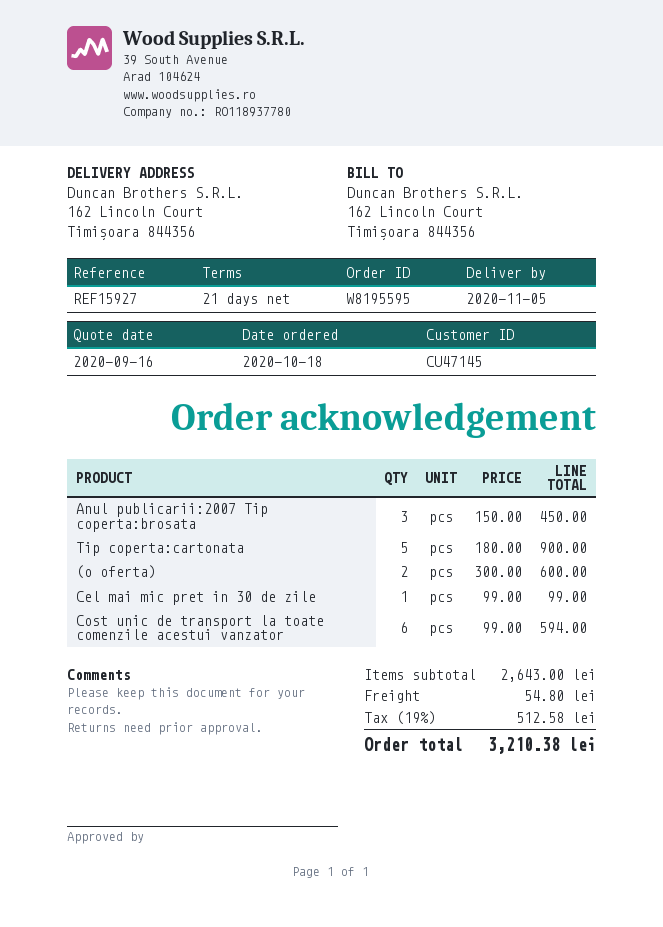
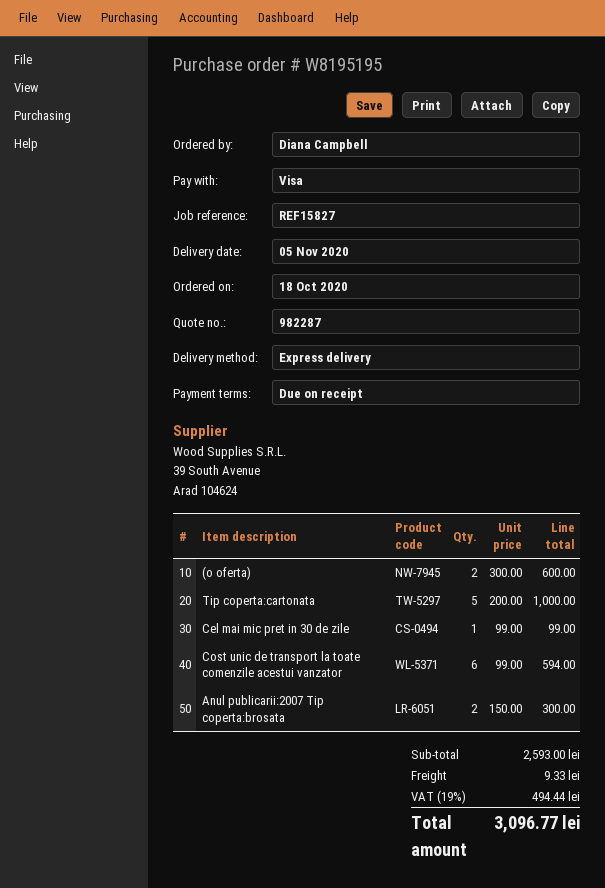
order number: W8195595 -> W8195195
payment terms: 21 days -> on receipt
reference: REF15927 -> REF15827
Anul publicarii:2007 Tip coperta:brosata: 3 x 150.00 = 450.00 -> 2 x 150.00 = 300.00
Tip coperta:cartonata: 5 x 180.00 = 900.00 -> 5 x 200.00 = 1000.00
subtotal: 2643.00 -> 2593.00
shipping: 54.80 -> 9.33
tax: 19% = 512.58 -> 19% = 494.44
total: 3210.38 -> 3096.77

